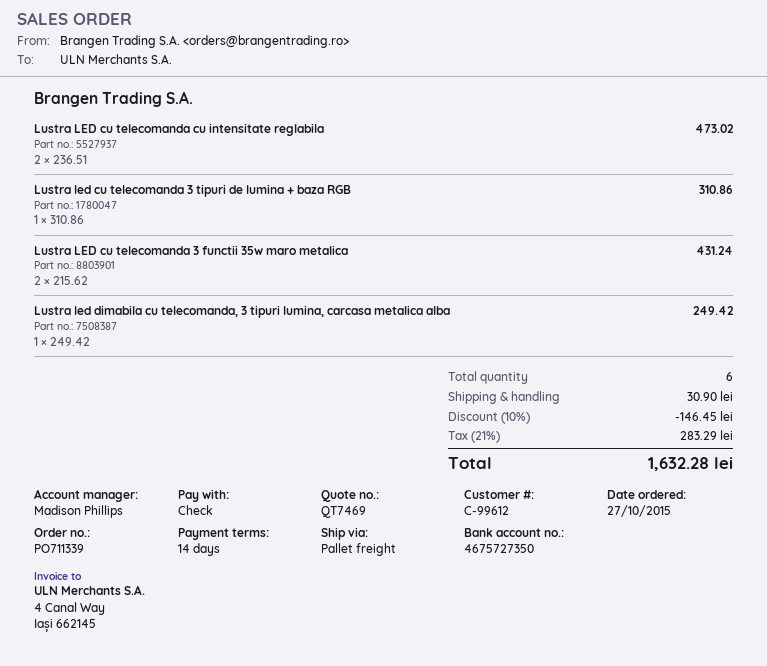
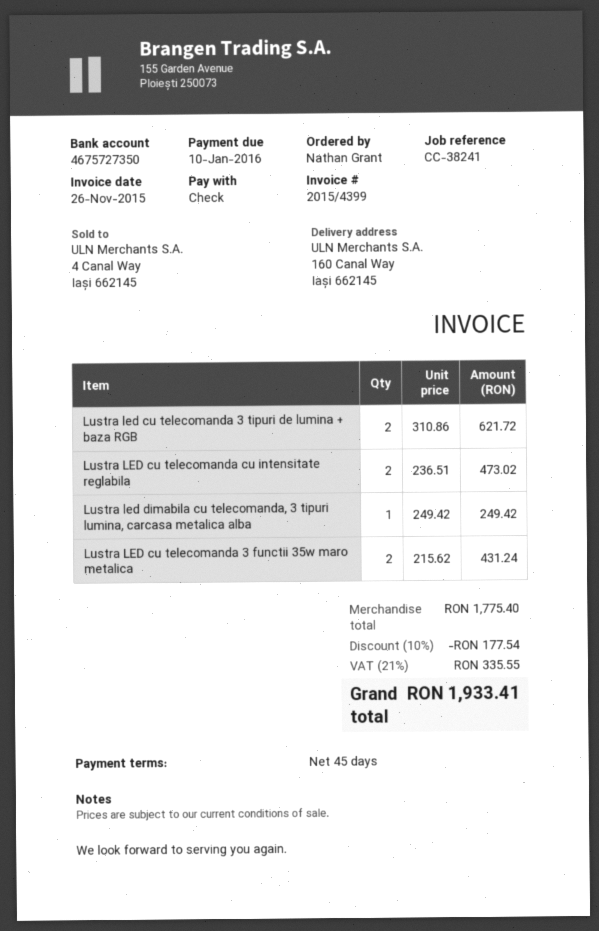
payment terms: 14 days -> 45 days
Lustra led cu telecomanda 3 tipuri de lumina + baza RGB: 1 x 310.86 = 310.86 -> 2 x 310.86 = 621.72
discount: 10% = 146.45 -> 10% = 177.54
shipping: 30.90 -> none
tax: 21% = 283.29 -> 21% = 335.55
total: 1632.28 -> 1933.41

